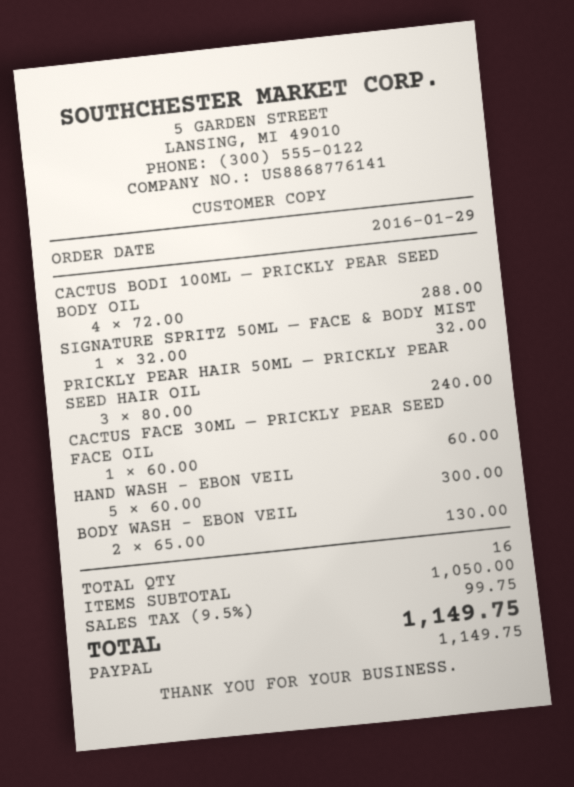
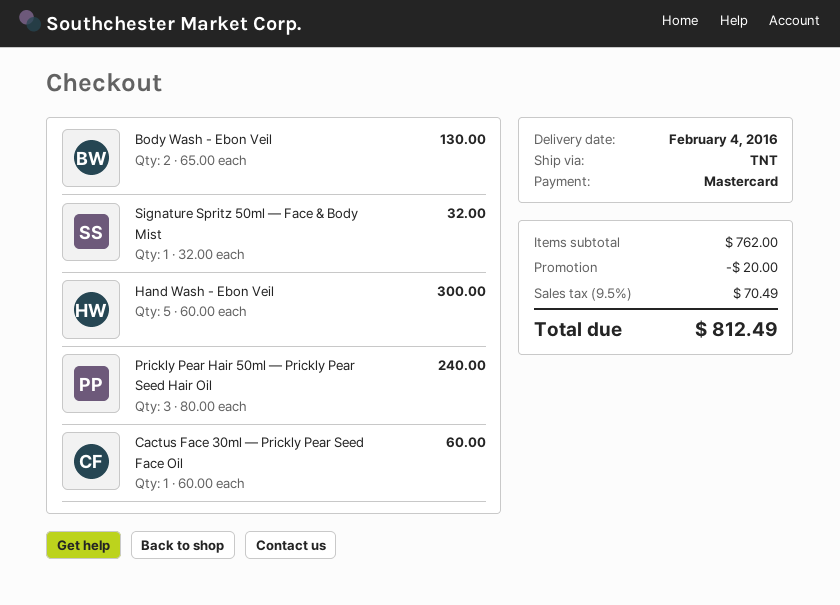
payment method: PayPal -> Mastercard
CACTUS BODI 100ML — PRICKLY PEAR SEED BODY OIL: 4 x 72.00 = 288.00 -> none
subtotal: 1050.00 -> 762.00
discount: none -> 20.00
tax: 9.5% = 99.75 -> 9.5% = 70.49
total: 1149.75 -> 812.49

